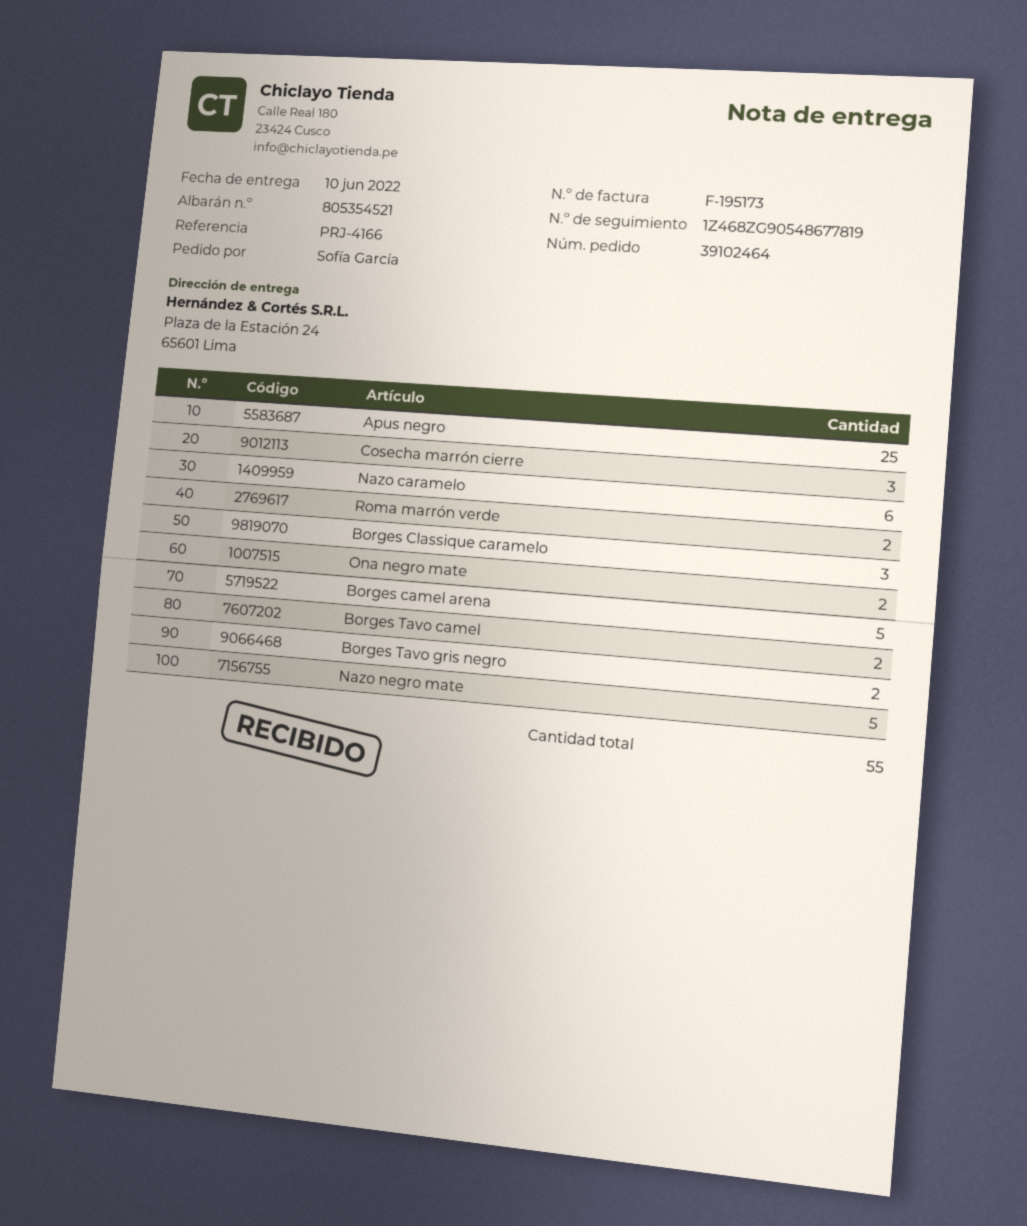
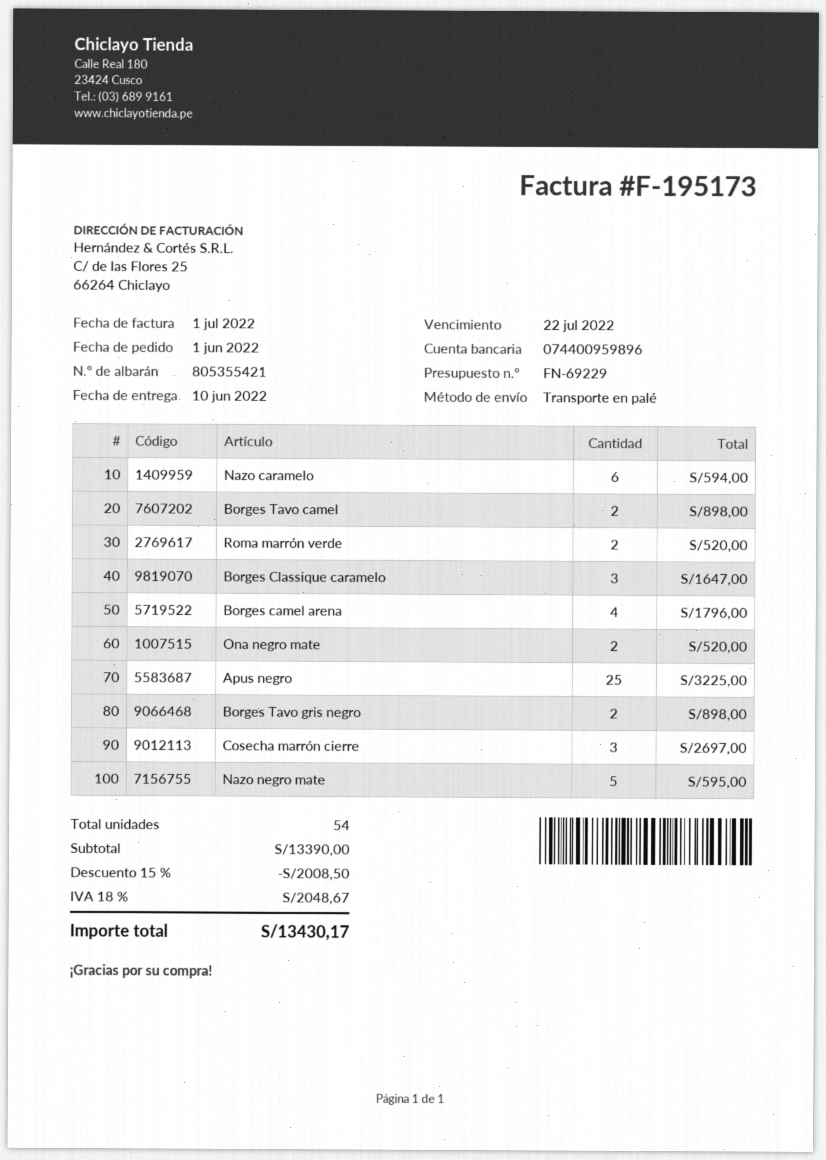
delivery note number: 805354521 -> 805355421
Borges camel arena: 5 -> 4
total quantity: 55 -> 54

